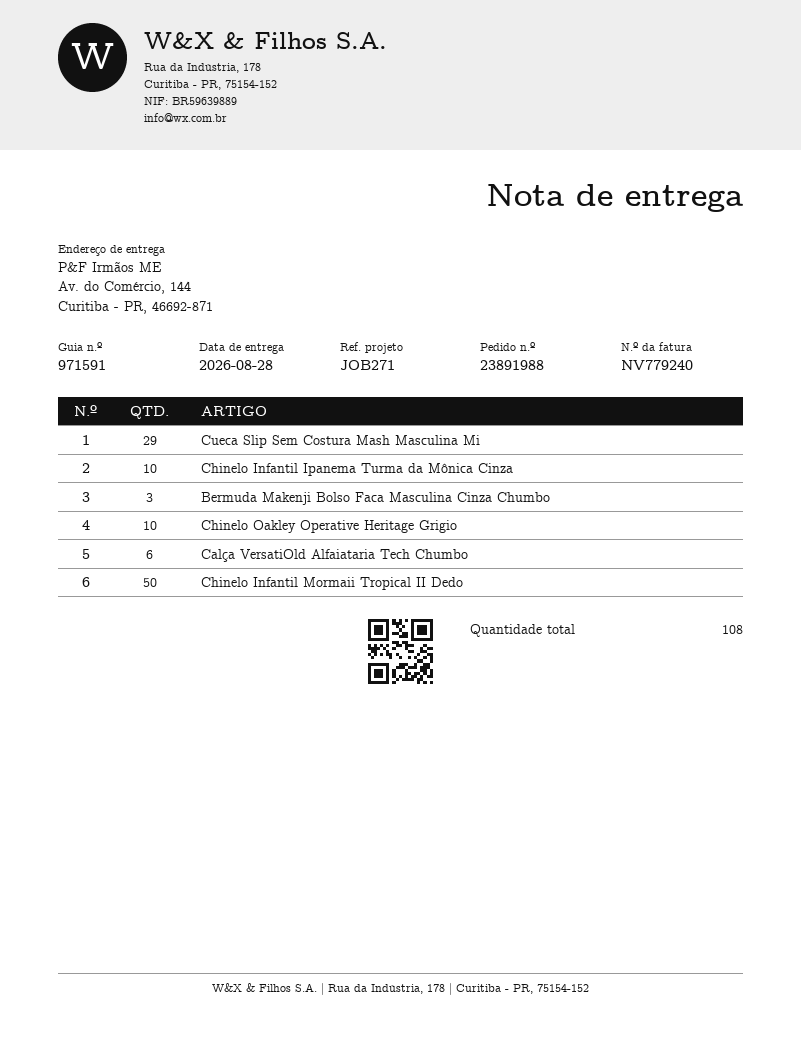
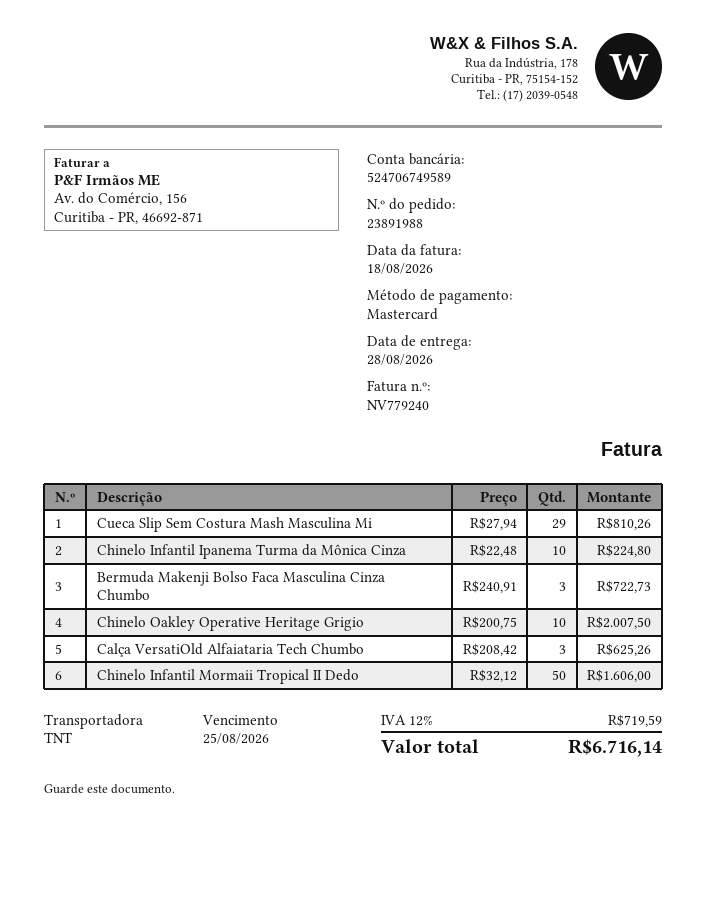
Calça VersatiOld Alfaiataria Tech Chumbo: 6 -> 3

